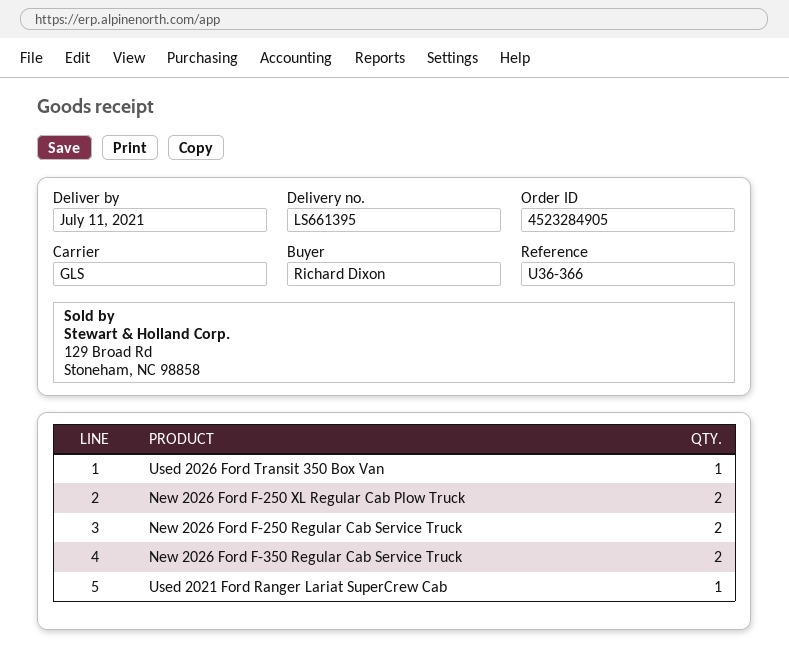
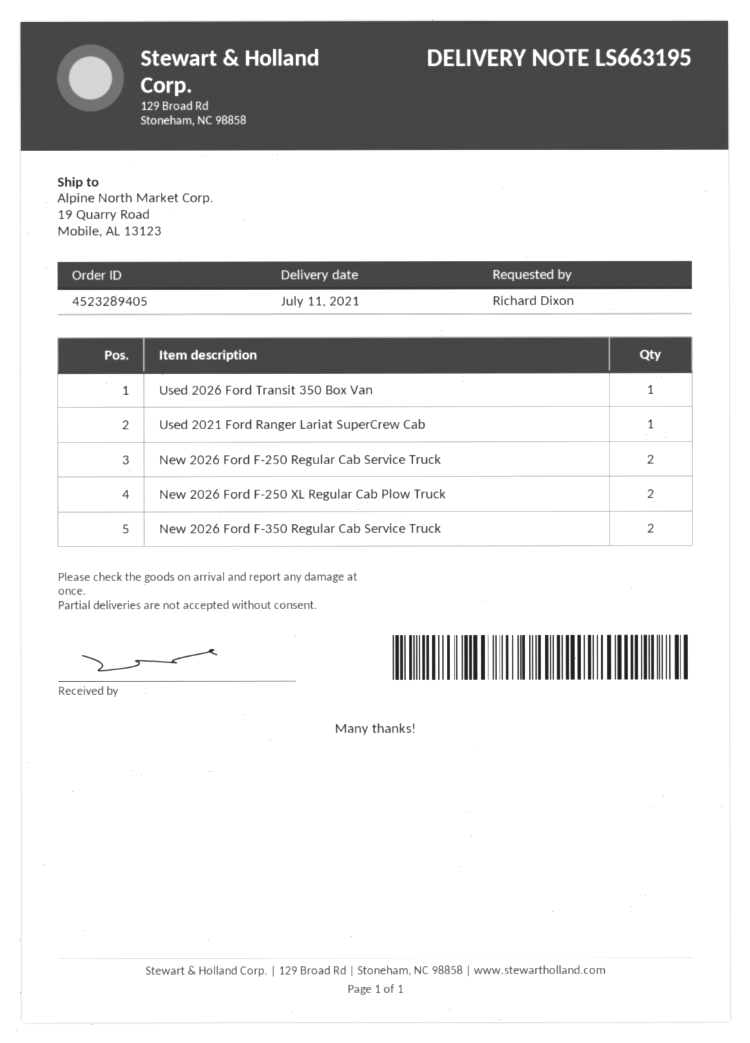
order number: 4523284905 -> 4523289405
delivery note number: LS661395 -> LS663195

